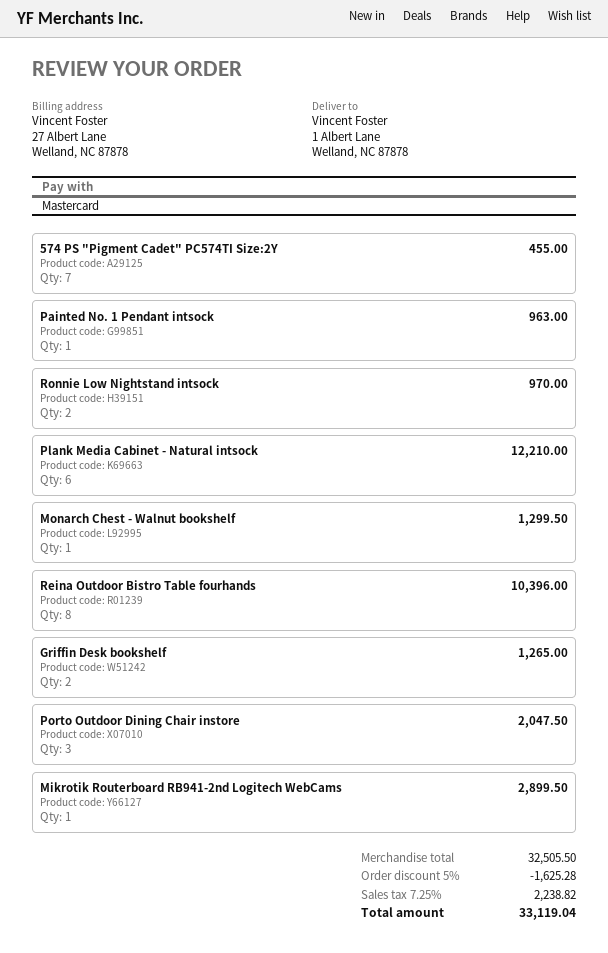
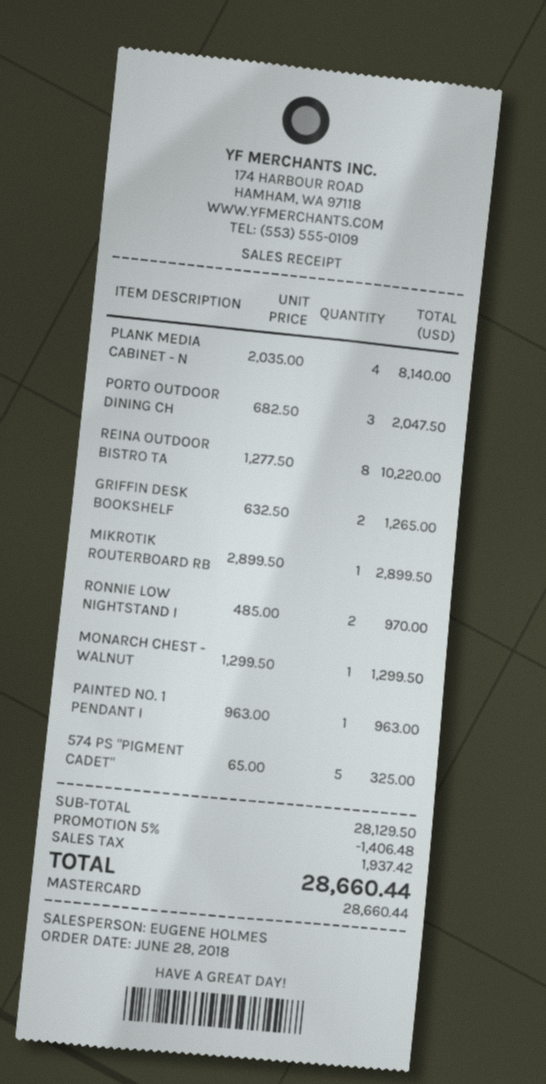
574 PS "Pigment Cadet" PC574TI Size:2Y: 7 for 455.00 -> 5 for 325.00
Plank Media Cabinet - Natural intsock: 6 for 12210.00 -> 4 for 8140.00
Reina Outdoor Bistro Table fourhands: 8 for 10396.00 -> 8 for 10220.00
subtotal: 32505.50 -> 28129.50
discount: 5% = 1625.28 -> 5% = 1406.48
tax: 2238.82 -> 1937.42
total: 33119.04 -> 28660.44

